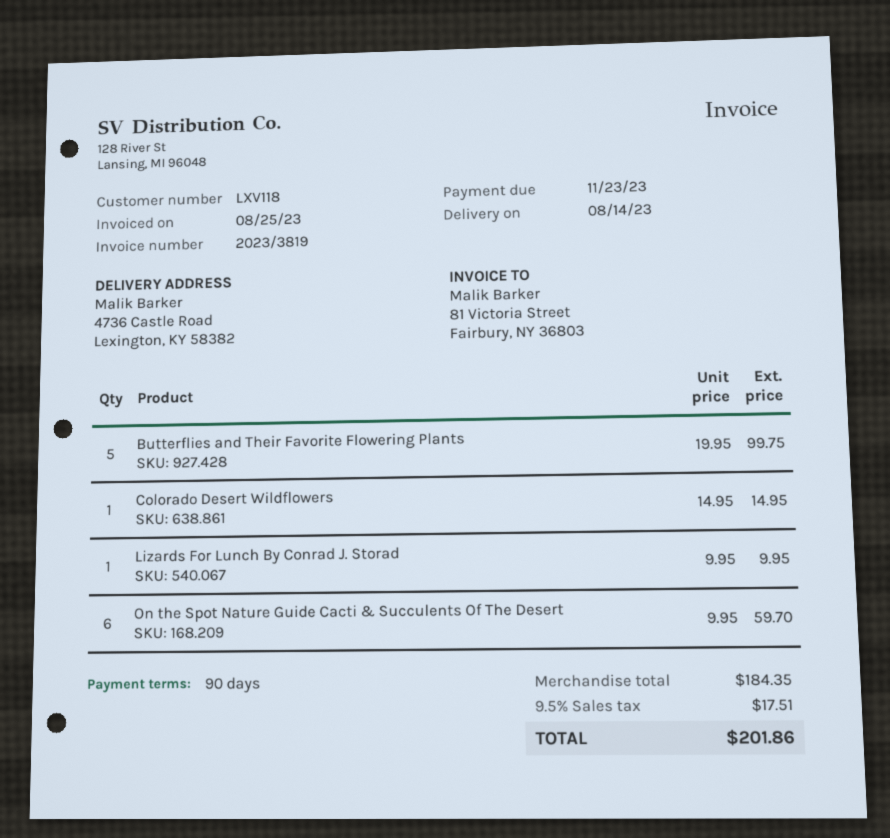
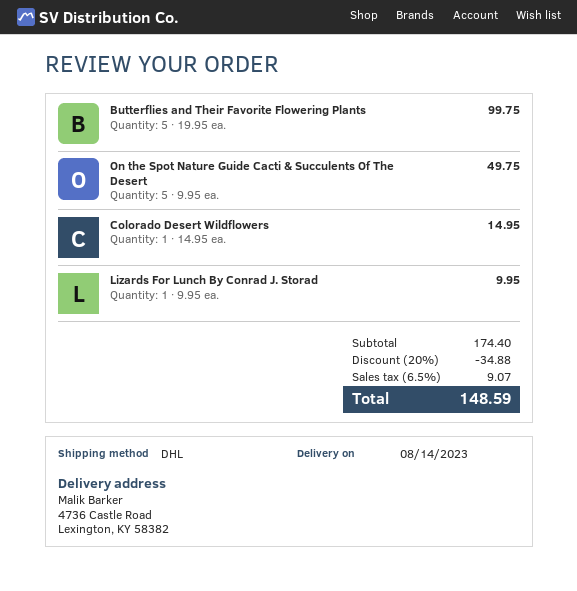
On the Spot Nature Guide Cacti & Succulents Of The Desert: 6 x 9.95 = 59.70 -> 5 x 9.95 = 49.75
subtotal: 184.35 -> 174.40
discount: none -> 20% = 34.88
tax: 9.5% = 17.51 -> 6.5% = 9.07
total: 201.86 -> 148.59

